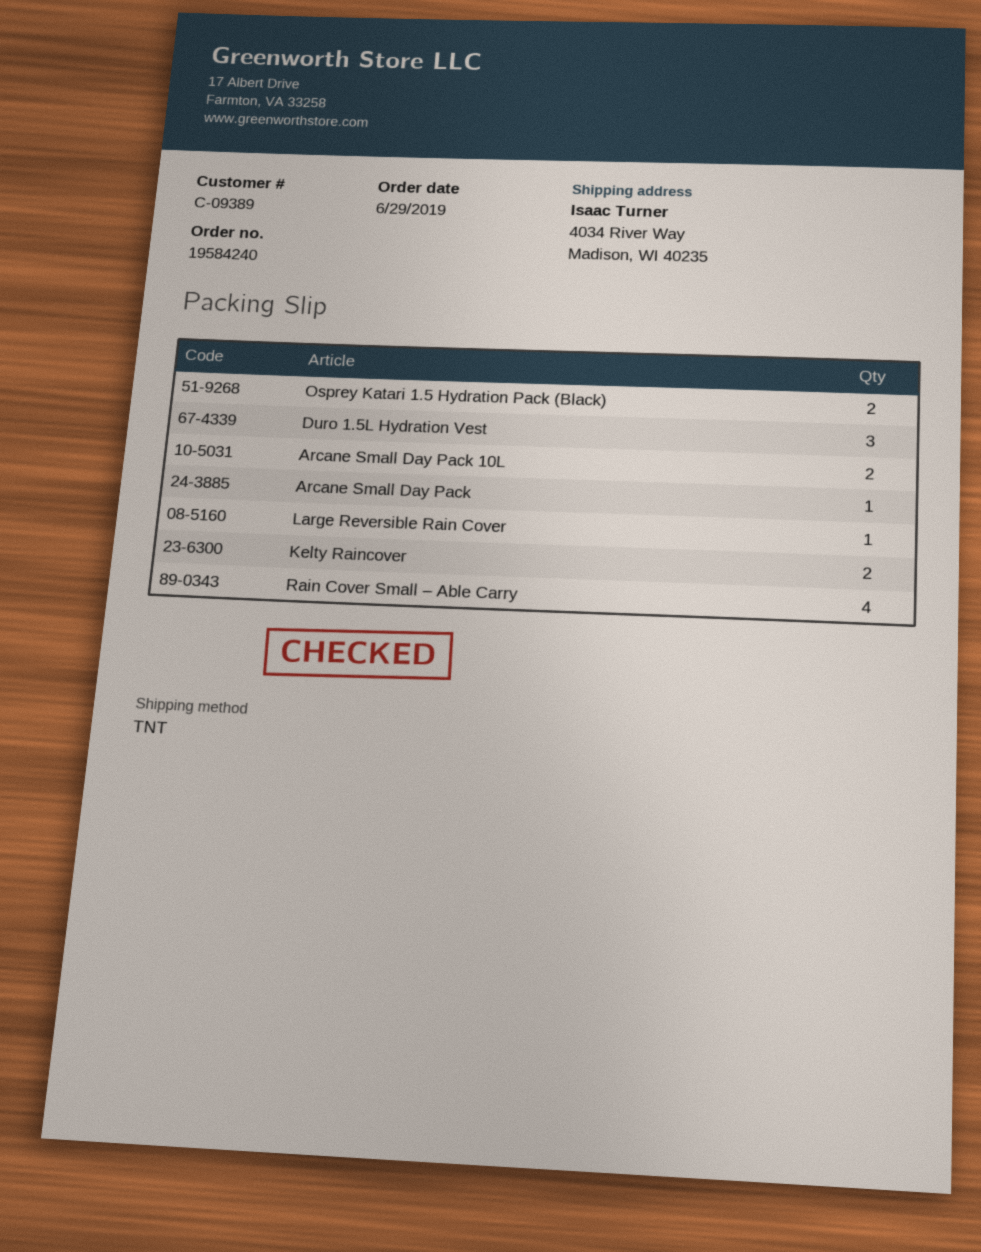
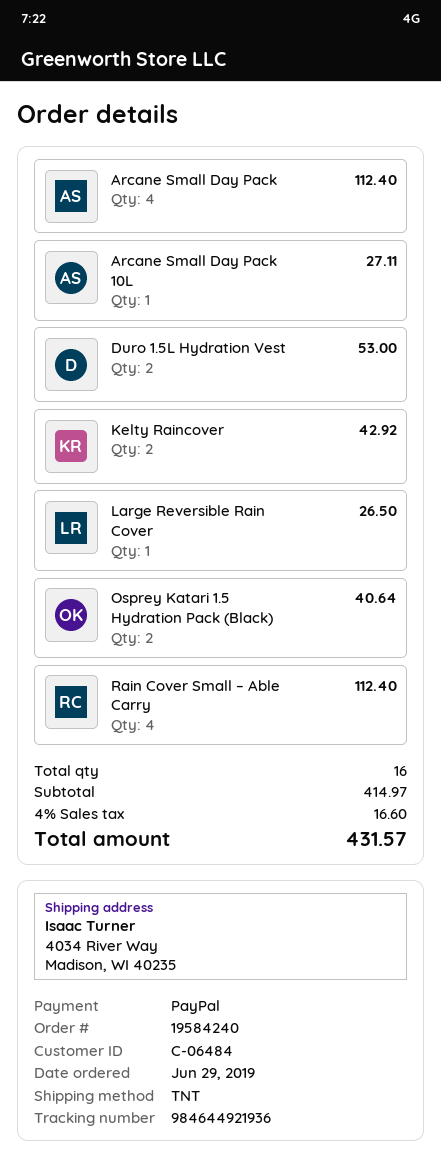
customer number: C-09389 -> C-06484
Duro 1.5L Hydration Vest: 3 -> 2
Arcane Small Day Pack 10L: 2 -> 1
Arcane Small Day Pack: 1 -> 4

